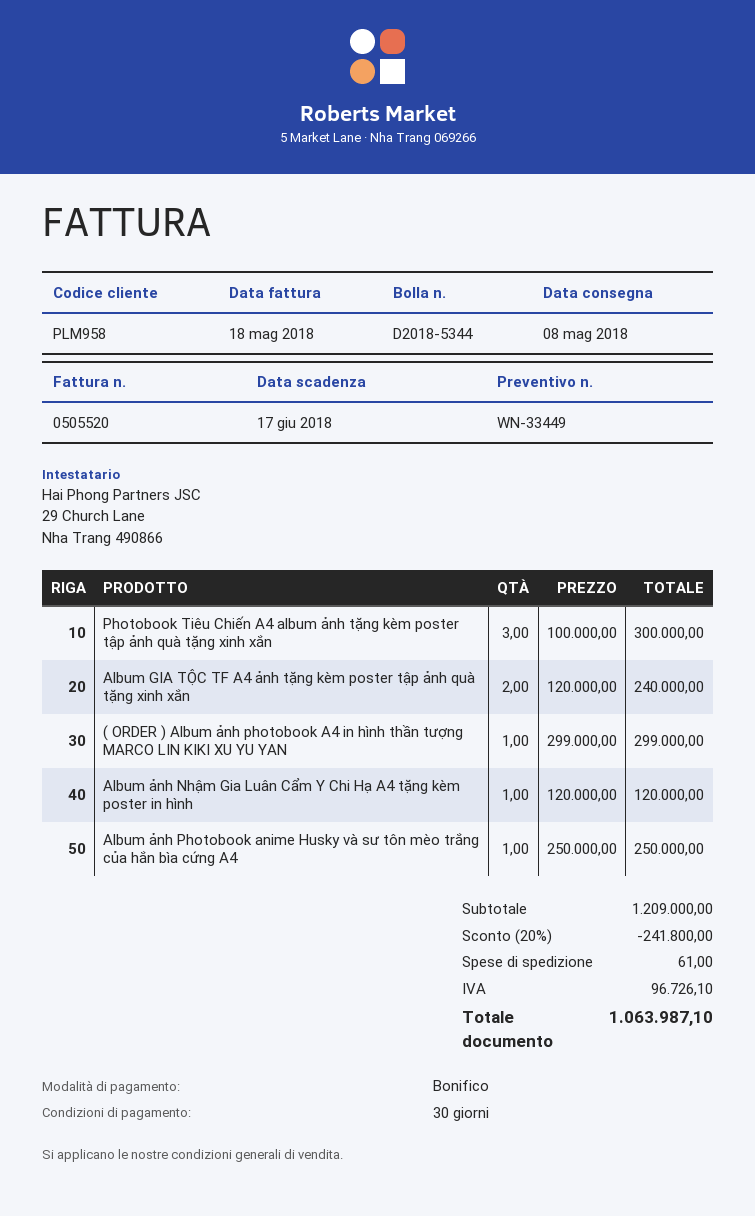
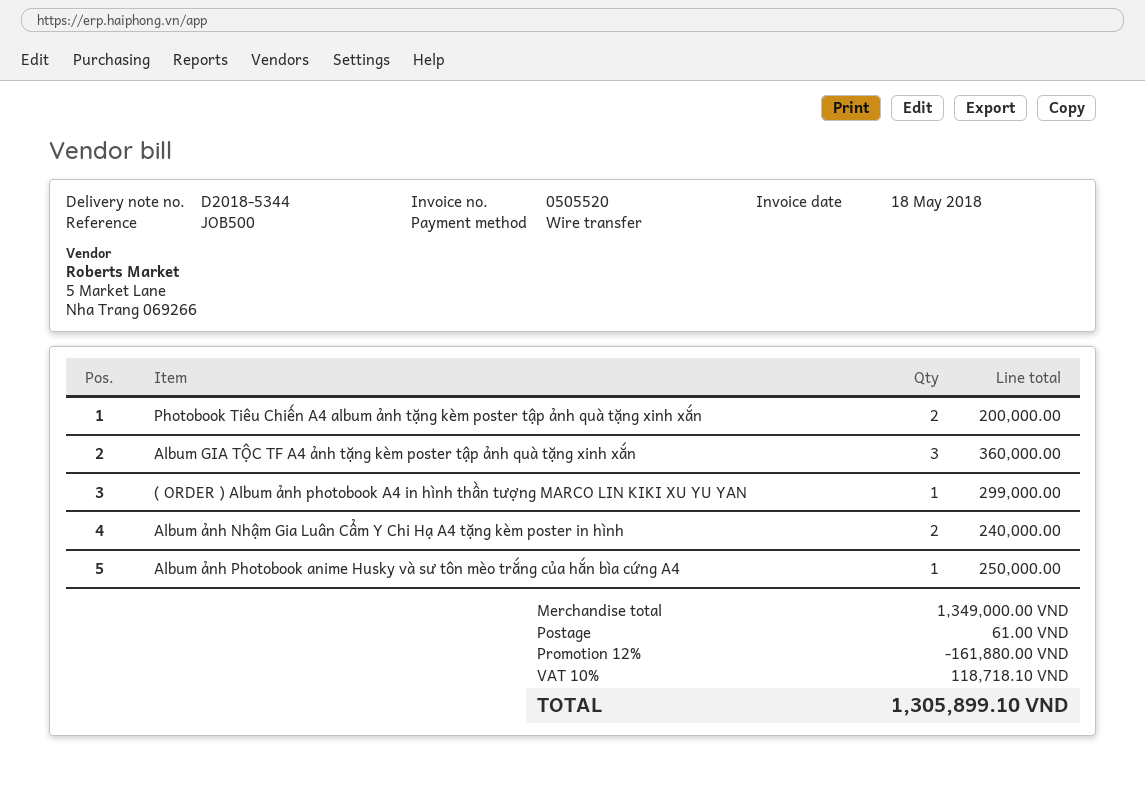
Photobook Tiêu Chiến A4 album ảnh tặng kèm poster tập ảnh quà tặng xinh xắn: 3 for 300000.00 -> 2 for 200000.00
Album GIA TỘC TF A4 ảnh tặng kèm poster tập ảnh quà tặng xinh xắn: 2 for 240000.00 -> 3 for 360000.00
Album ảnh Nhậm Gia Luân Cẩm Y Chi Hạ A4 tặng kèm poster in hình: 1 for 120000.00 -> 2 for 240000.00
subtotal: 1209000.00 -> 1349000.00
discount: 20% = 241800.00 -> 12% = 161880.00
tax: 96726.10 -> 118718.10
total: 1063987.10 -> 1305899.10

